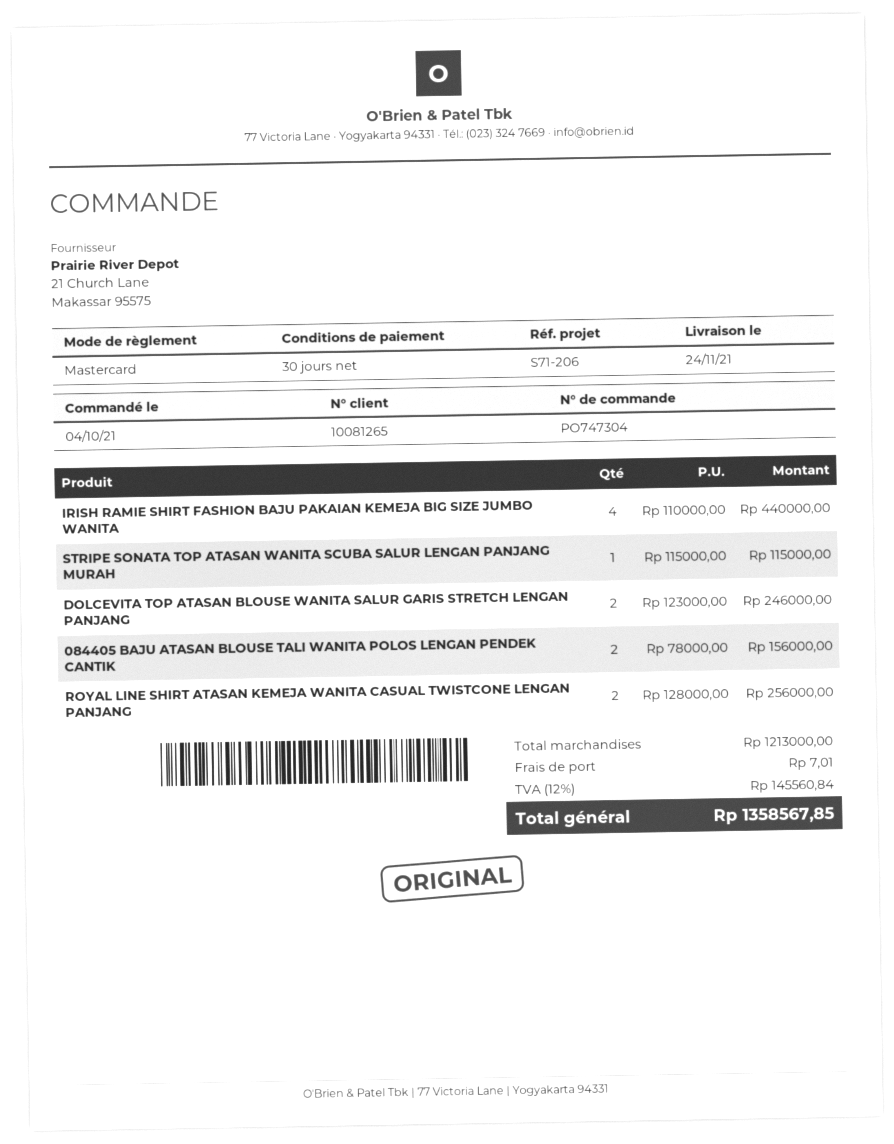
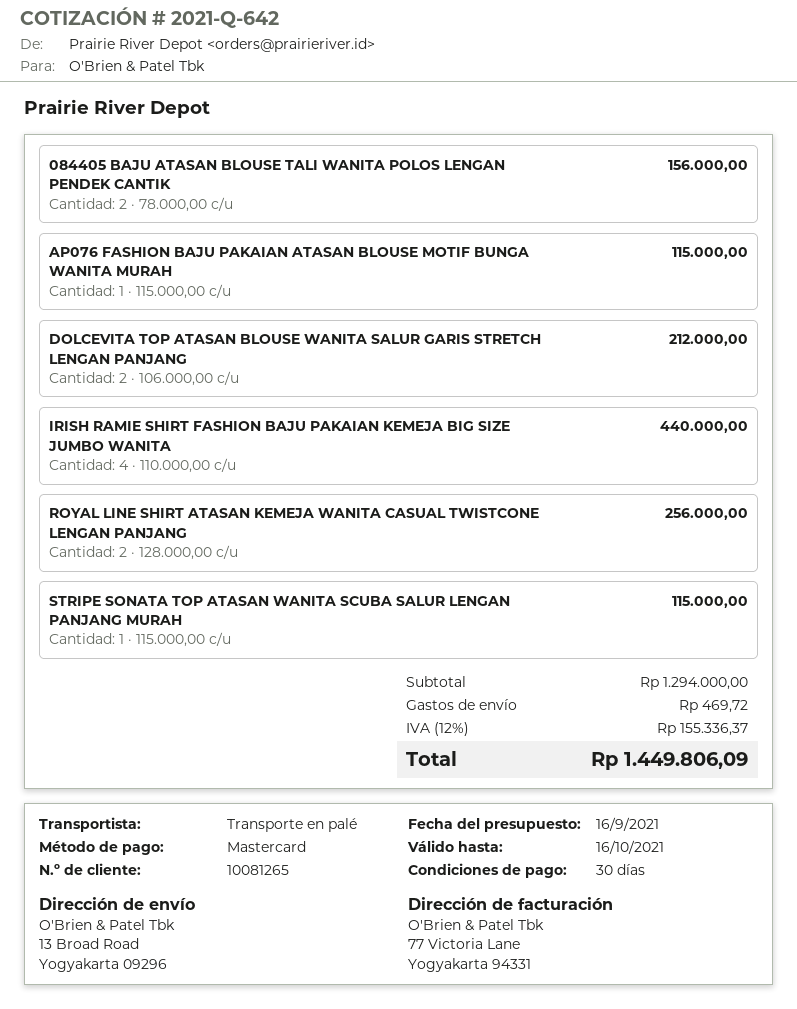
DOLCEVITA TOP ATASAN BLOUSE WANITA SALUR GARIS STRETCH LENGAN PANJANG: 2 x 123000.00 = 246000.00 -> 2 x 106000.00 = 212000.00
AP076 FASHION BAJU PAKAIAN ATASAN BLOUSE MOTIF BUNGA WANITA MURAH: none -> 1 x 115000.00 = 115000.00
subtotal: 1213000.00 -> 1294000.00
shipping: 7.01 -> 469.72
tax: 12% = 145560.84 -> 12% = 155336.37
total: 1358567.85 -> 1449806.09

